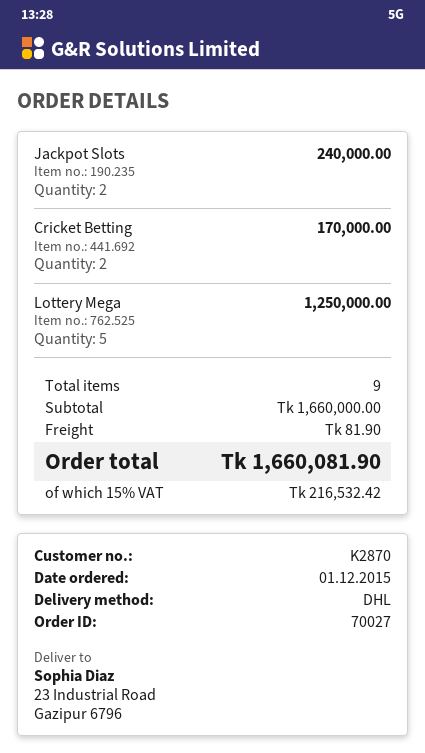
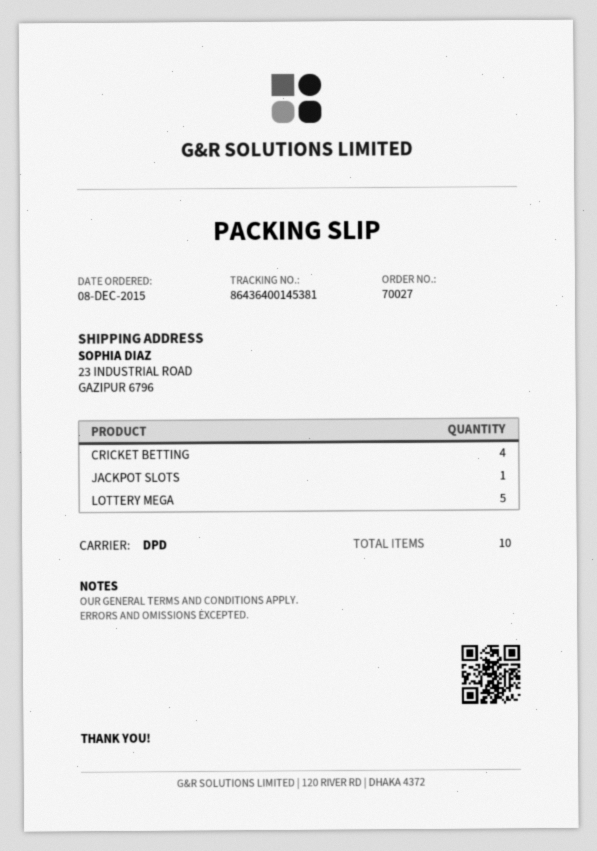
order date: 2015-12-01 -> 2015-12-08
shipping method: DHL -> DPD
Jackpot Slots: 2 -> 1
Cricket Betting: 2 -> 4
total quantity: 9 -> 10

